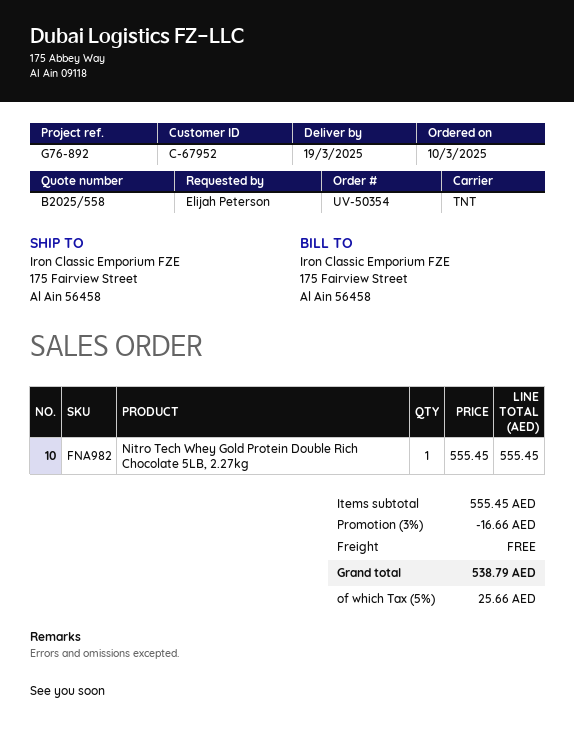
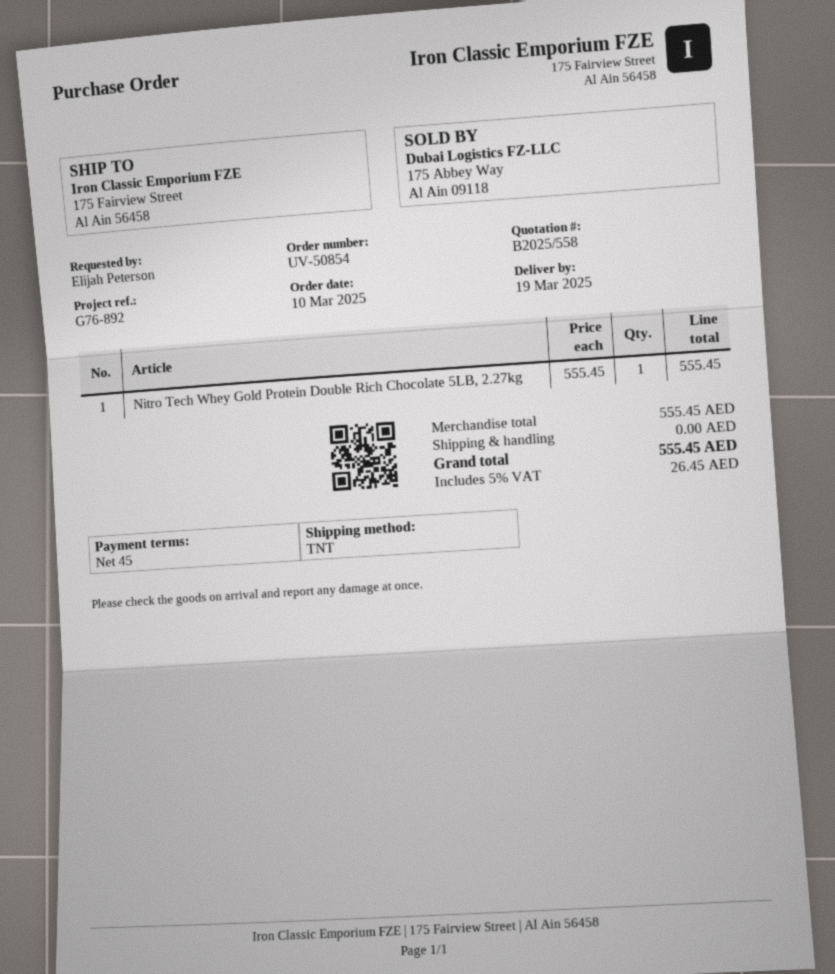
order number: UV-50354 -> UV-50854
discount: 3% = 16.66 -> none
tax: 5% = 25.66 -> 5% = 26.45
total: 538.79 -> 555.45

